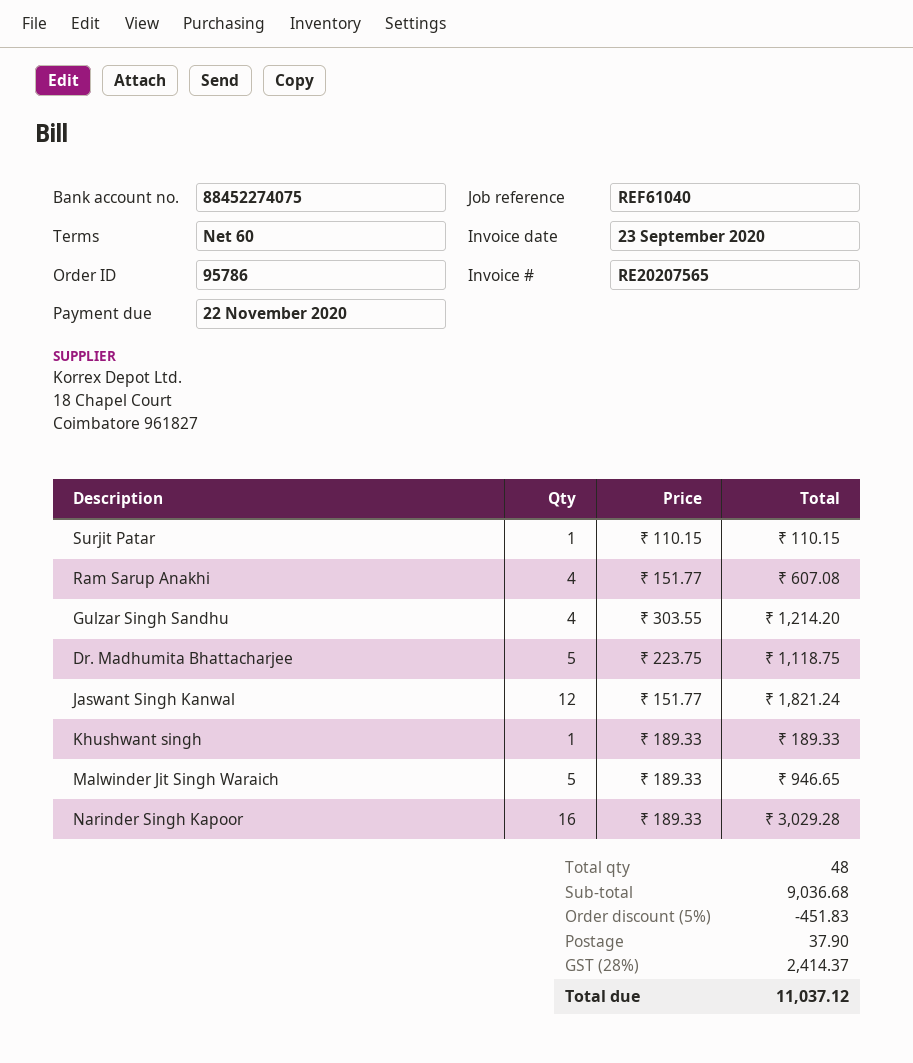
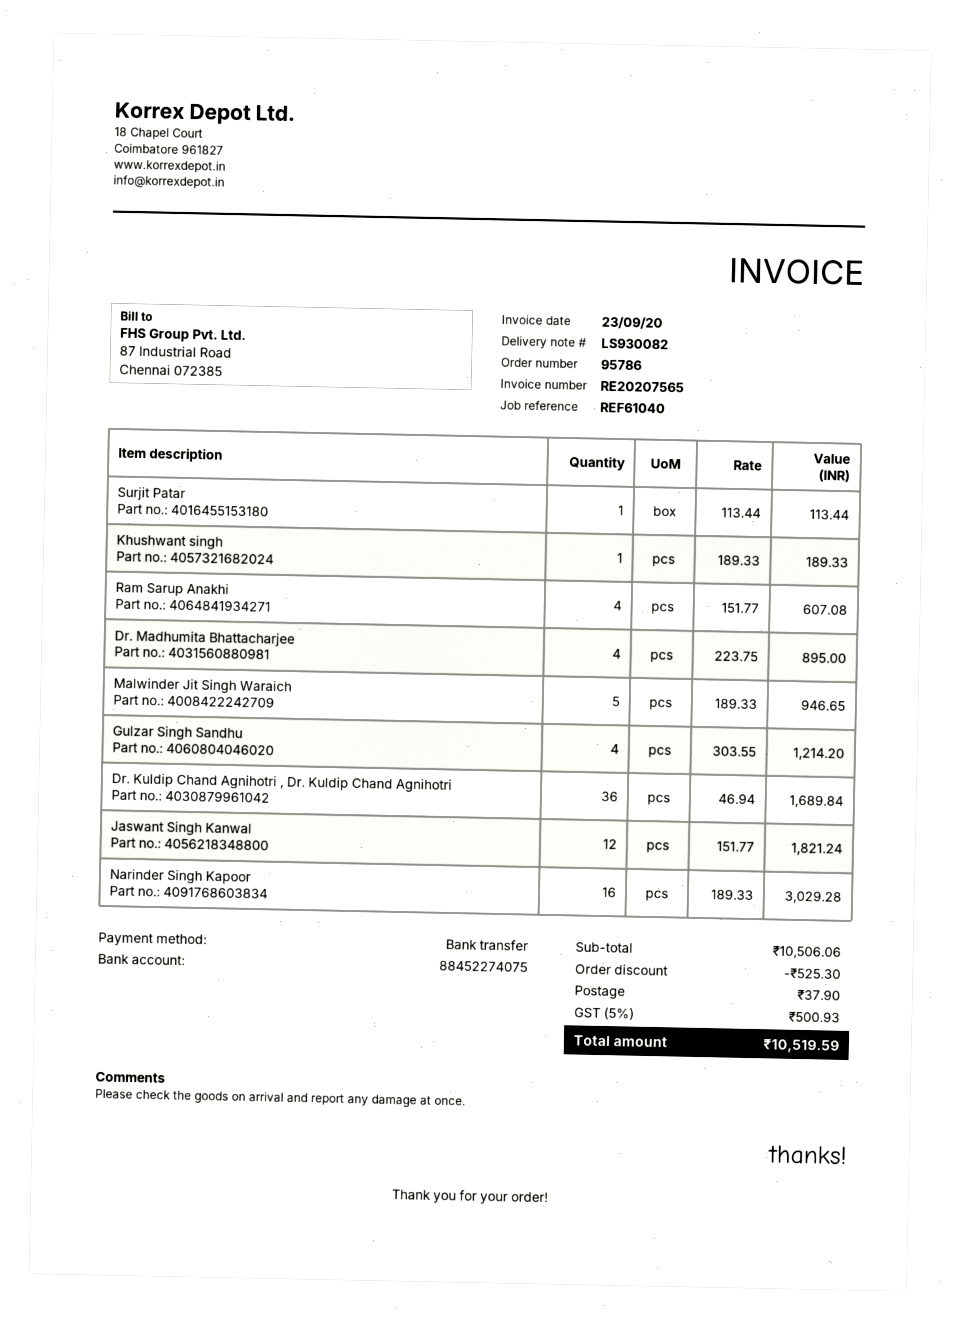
Surjit Patar: 1 x 110.15 = 110.15 -> 1 x 113.44 = 113.44
Dr. Madhumita Bhattacharjee: 5 x 223.75 = 1118.75 -> 4 x 223.75 = 895.00
Dr. Kuldip Chand Agnihotri , Dr. Kuldip Chand Agnihotri: none -> 36 x 46.94 = 1689.84
subtotal: 9036.68 -> 10506.06
discount: 451.83 -> 525.30
tax: 28% = 2414.37 -> 5% = 500.93
total: 11037.12 -> 10519.59

